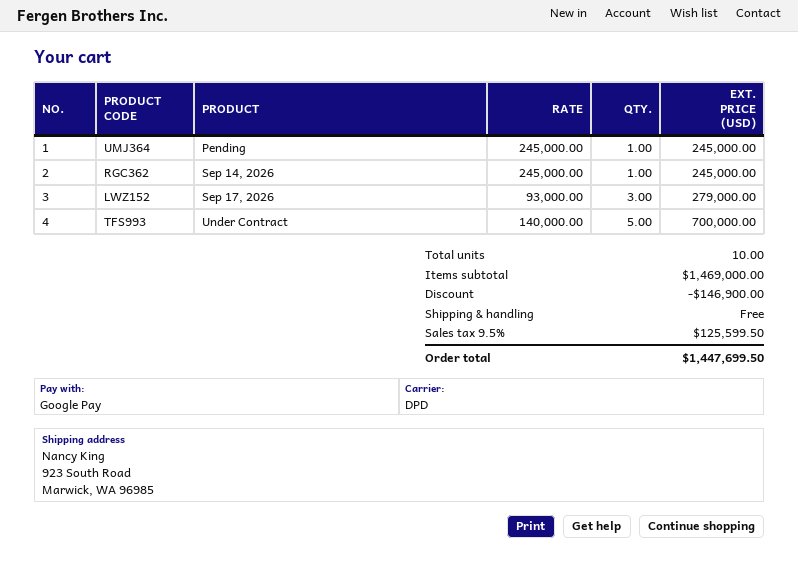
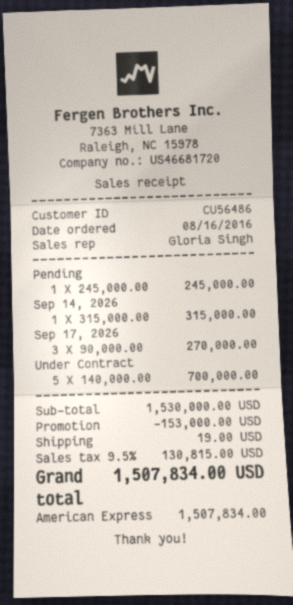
payment method: Google Pay -> American Express
Sep 14, 2026: 1 x 245000.00 = 245000.00 -> 1 x 315000.00 = 315000.00
Sep 17, 2026: 3 x 93000.00 = 279000.00 -> 3 x 90000.00 = 270000.00
subtotal: 1469000.00 -> 1530000.00
discount: 146900.00 -> 153000.00
shipping: 0.00 -> 19.00
tax: 9.5% = 125599.50 -> 9.5% = 130815.00
total: 1447699.50 -> 1507834.00

